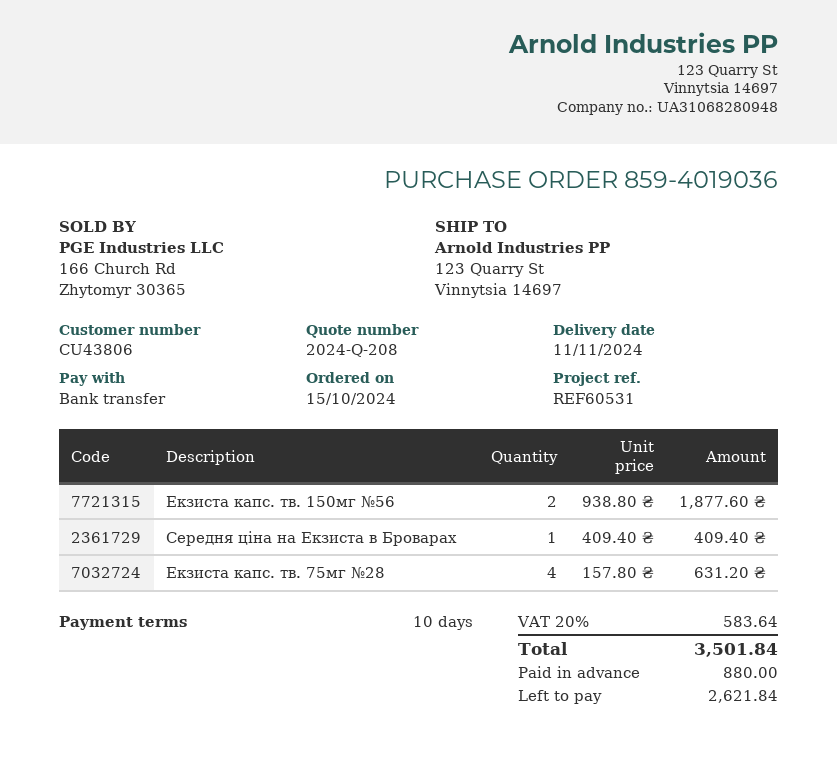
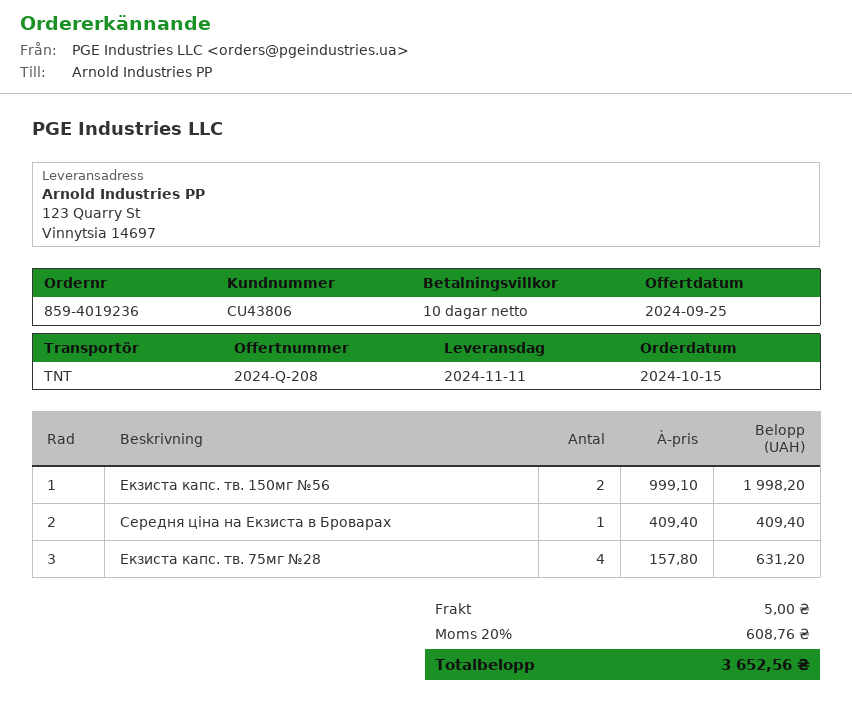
order number: 859-4019036 -> 859-4019236
Екзиста капс. тв. 150мг №56: 2 x 938.80 = 1877.60 -> 2 x 999.10 = 1998.20
shipping: none -> 5.00
tax: 20% = 583.64 -> 20% = 608.76
total: 3501.84 -> 3652.56

